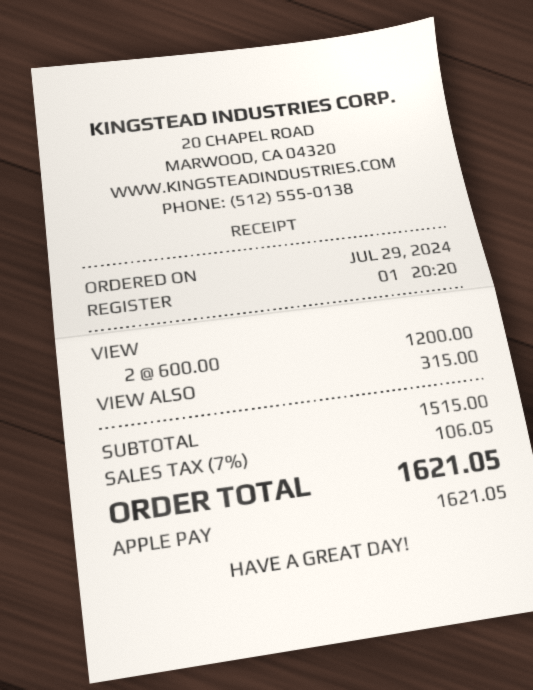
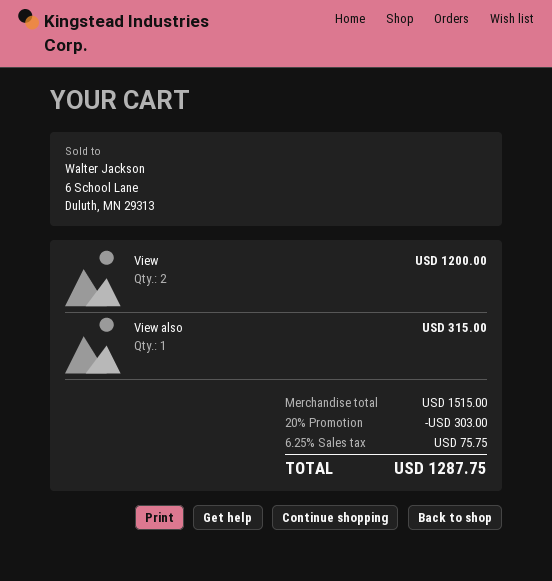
discount: none -> 20% = 303.00
tax: 7% = 106.05 -> 6.25% = 75.75
total: 1621.05 -> 1287.75

